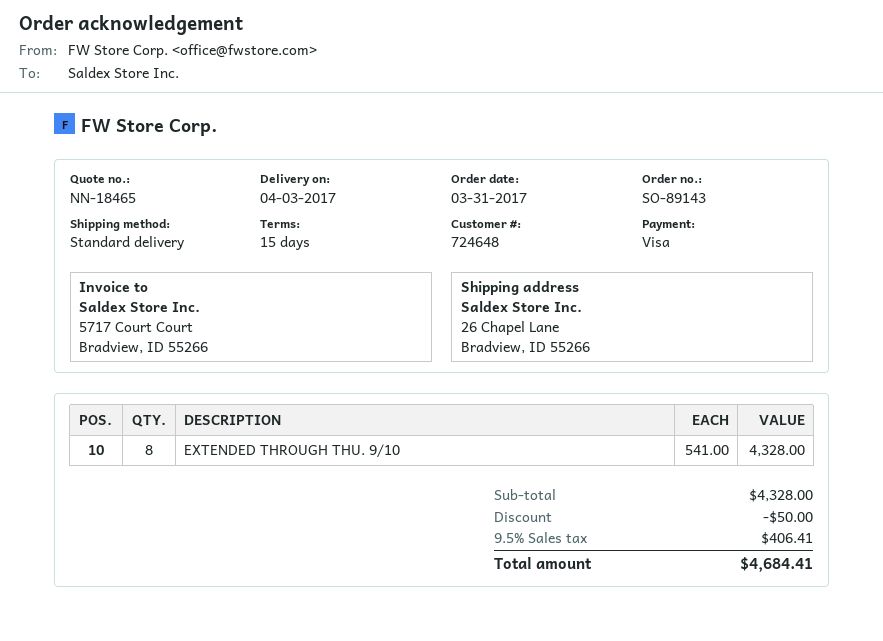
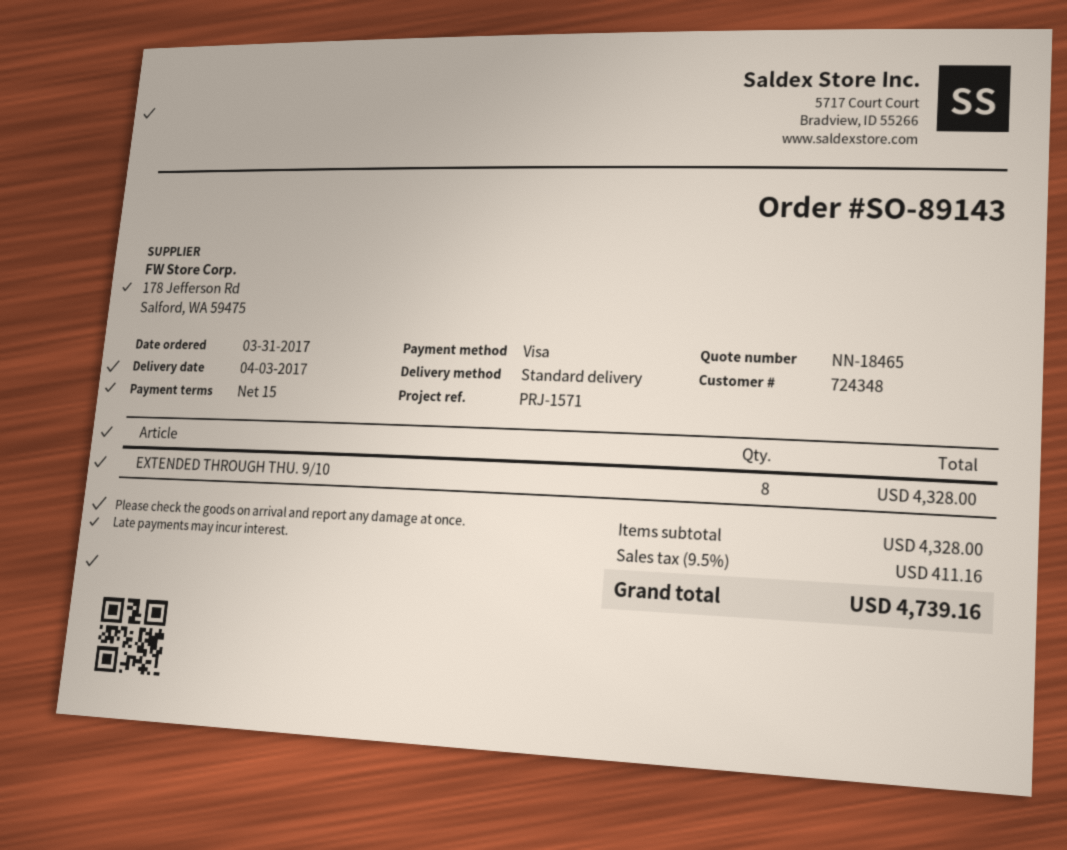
customer number: 724648 -> 724348
discount: 50.00 -> none
tax: 9.5% = 406.41 -> 9.5% = 411.16
total: 4684.41 -> 4739.16

